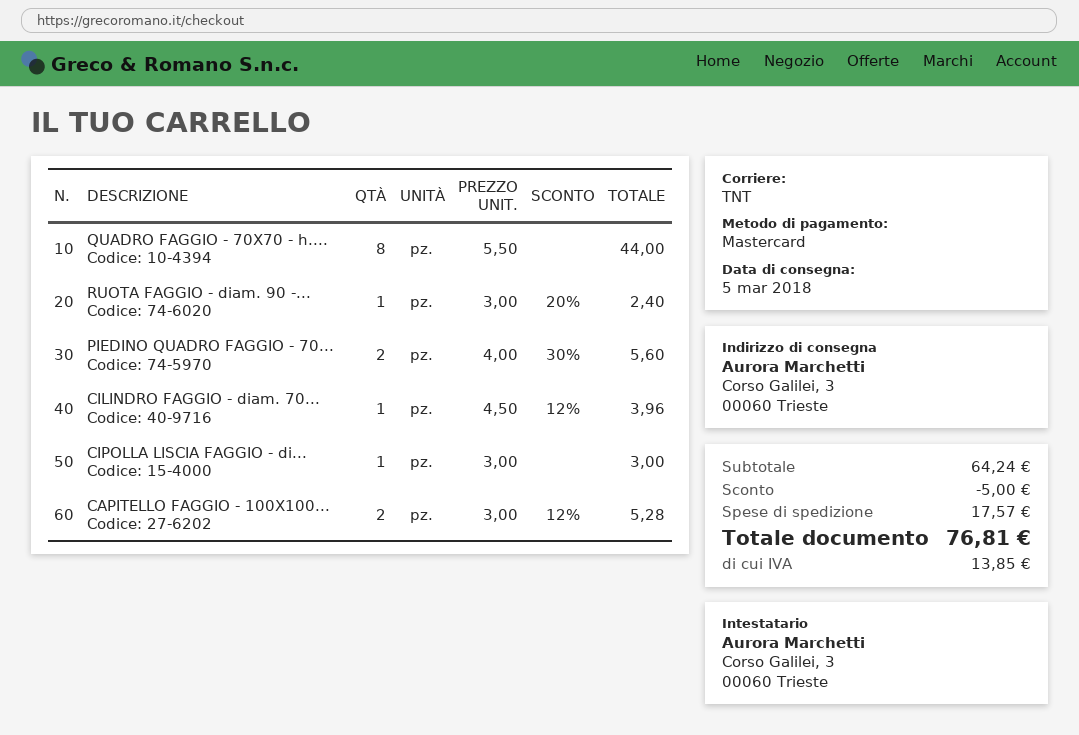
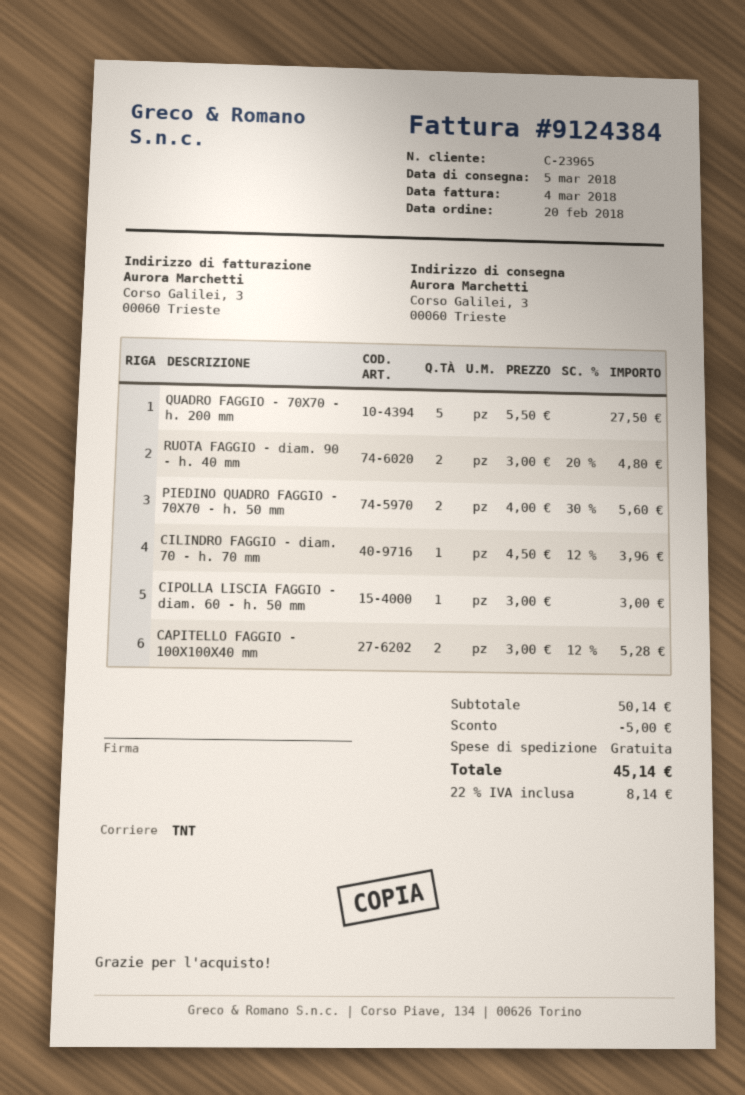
QUADRO FAGGIO - 70X70 - h....: 8 x 5.50 = 44.00 -> 5 x 5.50 = 27.50
RUOTA FAGGIO - diam. 90 -...: 1 x 3.00 - 20% = 2.40 -> 2 x 3.00 - 20% = 4.80
subtotal: 64.24 -> 50.14
shipping: 17.57 -> 0.00
tax: 13.85 -> 8.14
total: 76.81 -> 45.14

